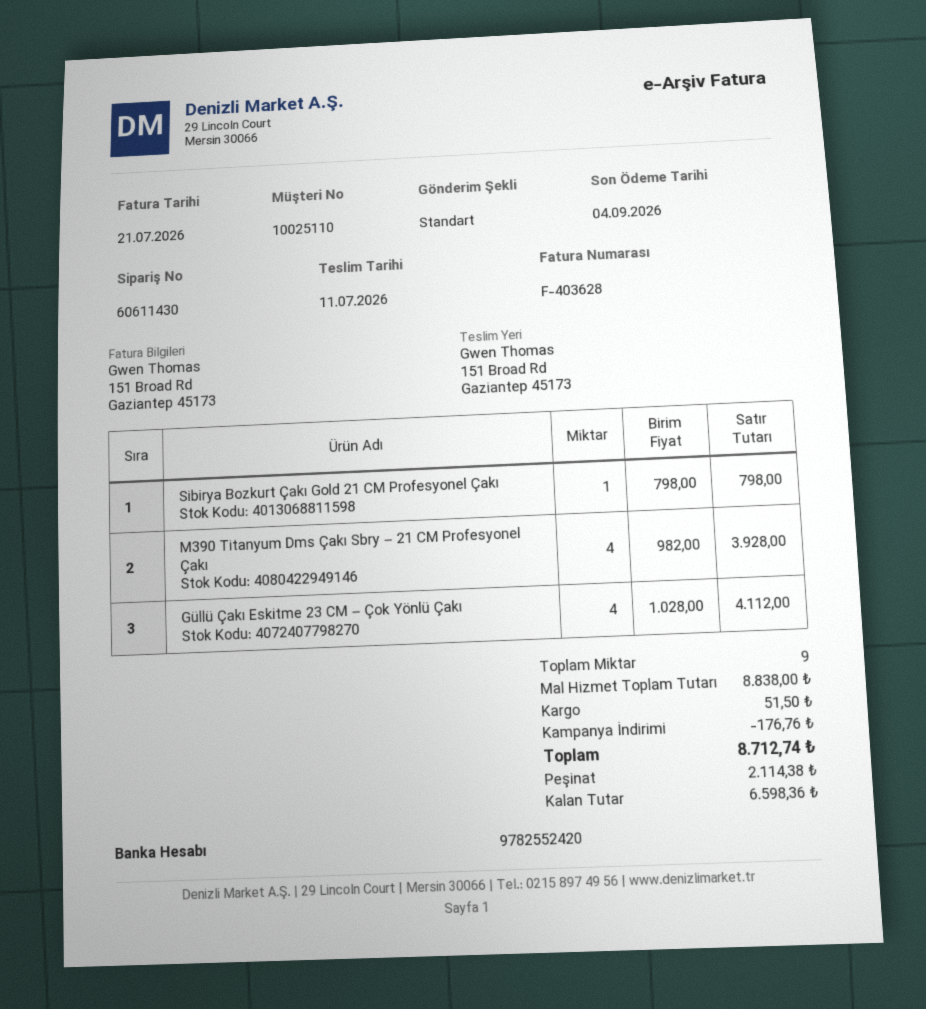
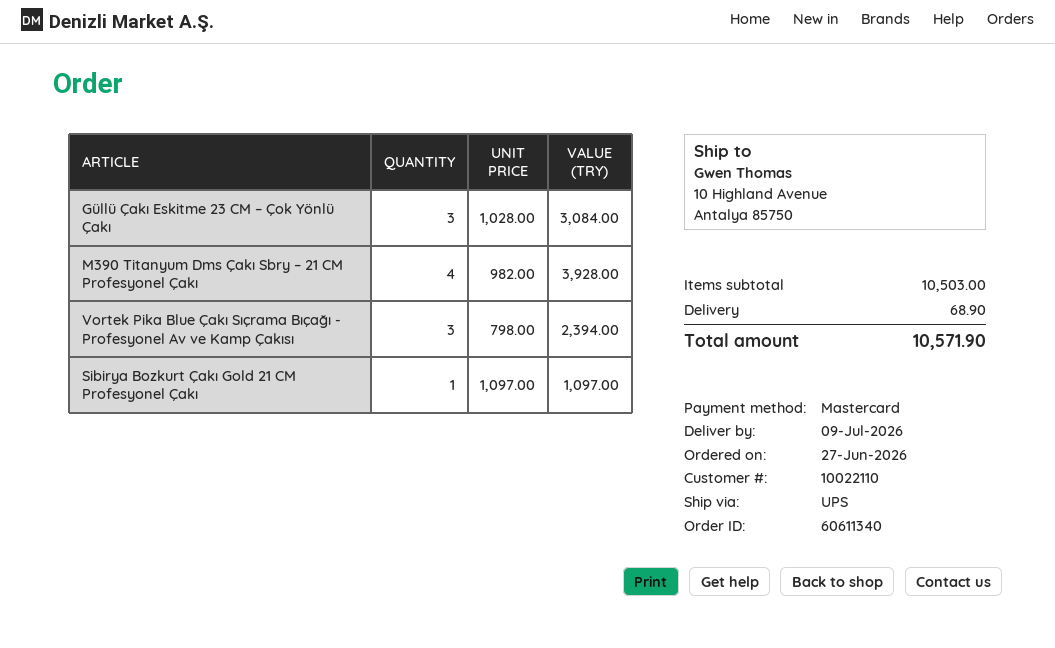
order number: 60611430 -> 60611340
delivery date: 2026-07-11 -> 2026-07-09
customer number: 10025110 -> 10022110
shipping method: standard -> UPS
ship to: 151 Broad Rd, Gaziantep 45173 -> 10 Highland Avenue, Antalya 85750
Sibirya Bozkurt Çakı Gold 21 CM Profesyonel Çakı: 1 x 798.00 = 798.00 -> 1 x 1097.00 = 1097.00
Güllü Çakı Eskitme 23 CM – Çok Yönlü Çakı: 4 x 1028.00 = 4112.00 -> 3 x 1028.00 = 3084.00
Vortek Pika Blue Çakı Sıçrama Bıçağı - Profesyonel Av ve Kamp Çakısı: none -> 3 x 798.00 = 2394.00
subtotal: 8838.00 -> 10503.00
discount: 176.76 -> none
shipping: 51.50 -> 68.90
total: 8712.74 -> 10571.90

